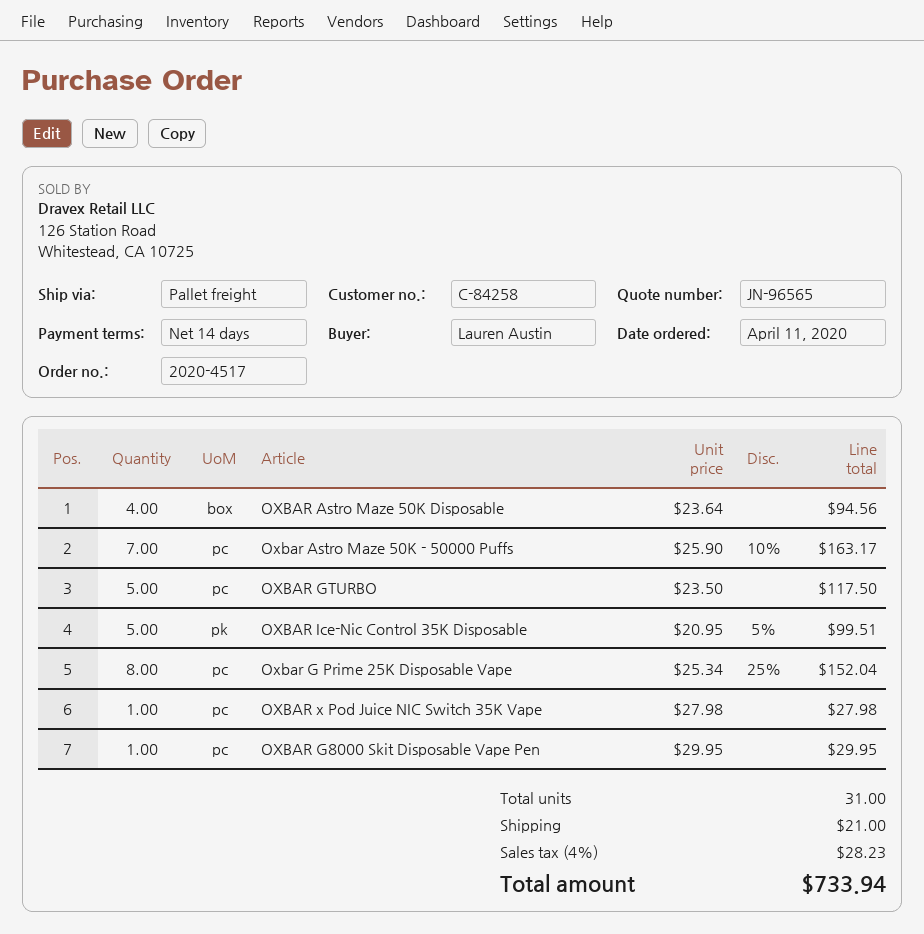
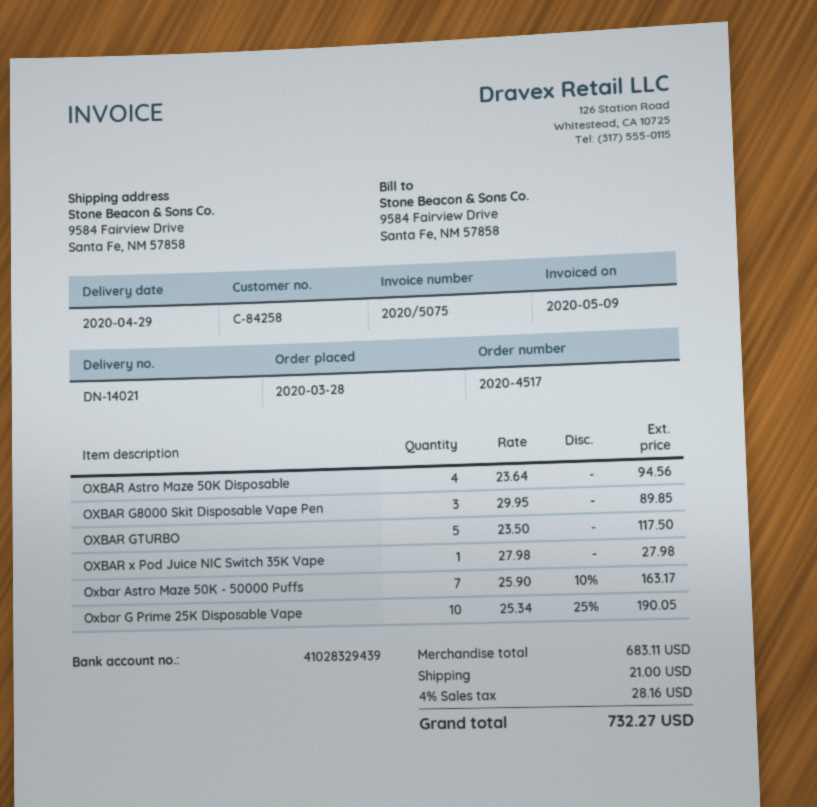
order date: 2020-04-11 -> 2020-03-28
OXBAR Ice-Nic Control 35K Disposable: 5 x 20.95 - 5% = 99.51 -> none
Oxbar G Prime 25K Disposable Vape: 8 x 25.34 - 25% = 152.04 -> 10 x 25.34 - 25% = 190.05
OXBAR G8000 Skit Disposable Vape Pen: 1 x 29.95 = 29.95 -> 3 x 29.95 = 89.85
tax: 4% = 28.23 -> 4% = 28.16
total: 733.94 -> 732.27

